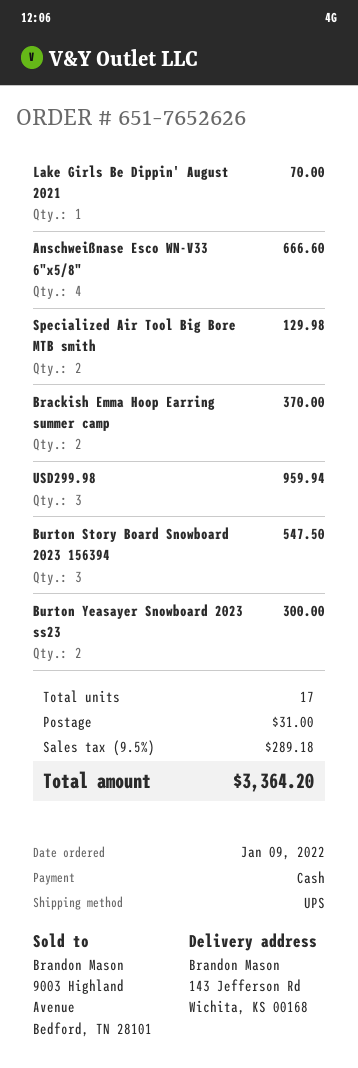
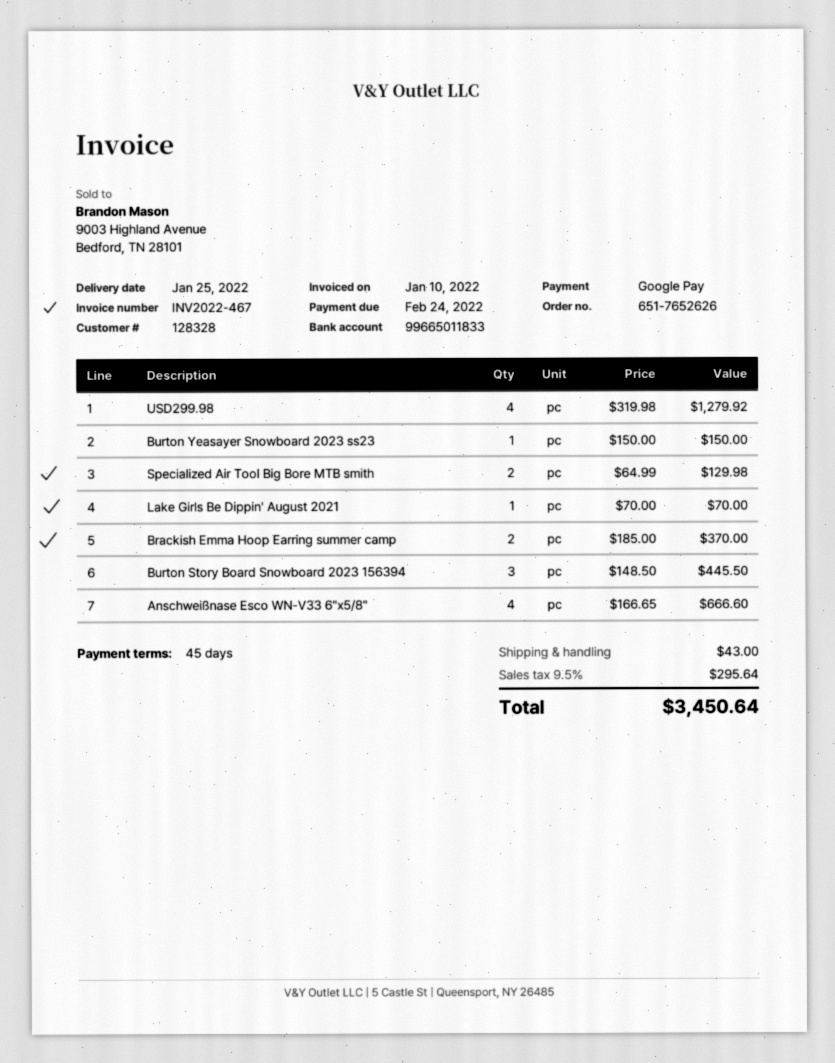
payment method: cash -> Google Pay
USD299.98: 3 for 959.94 -> 4 for 1279.92
Burton Story Board Snowboard 2023 156394: 3 for 547.50 -> 3 for 445.50
Burton Yeasayer Snowboard 2023 ss23: 2 for 300.00 -> 1 for 150.00
shipping: 31.00 -> 43.00
tax: 9.5% = 289.18 -> 9.5% = 295.64
total: 3364.20 -> 3450.64

